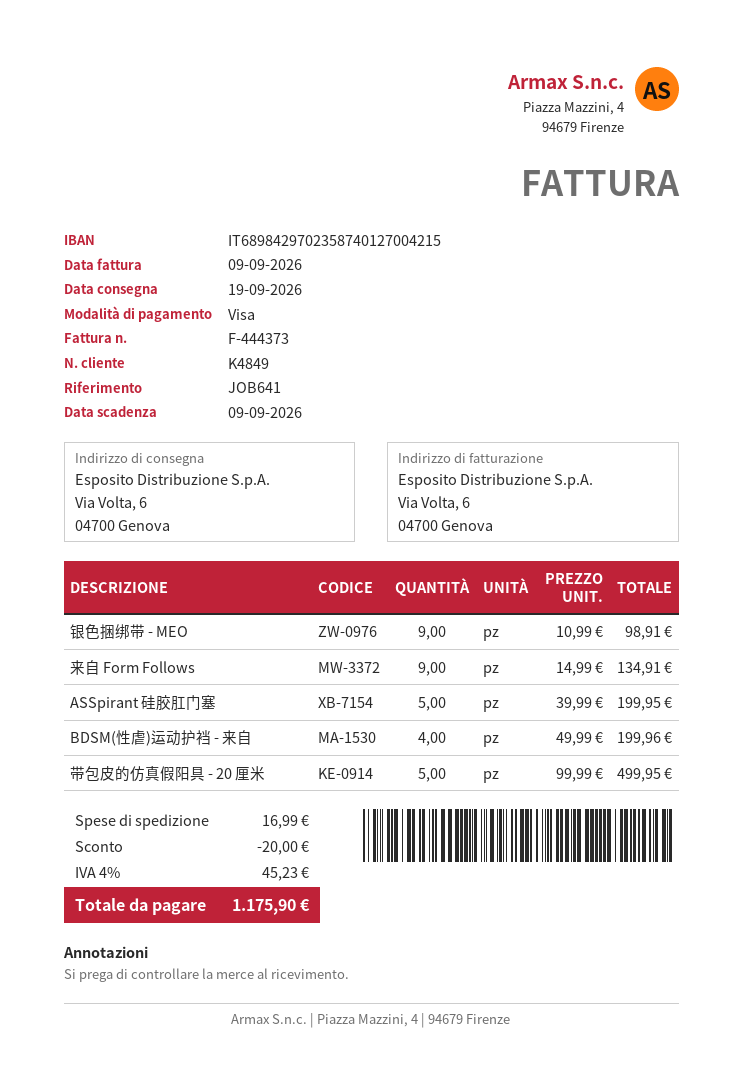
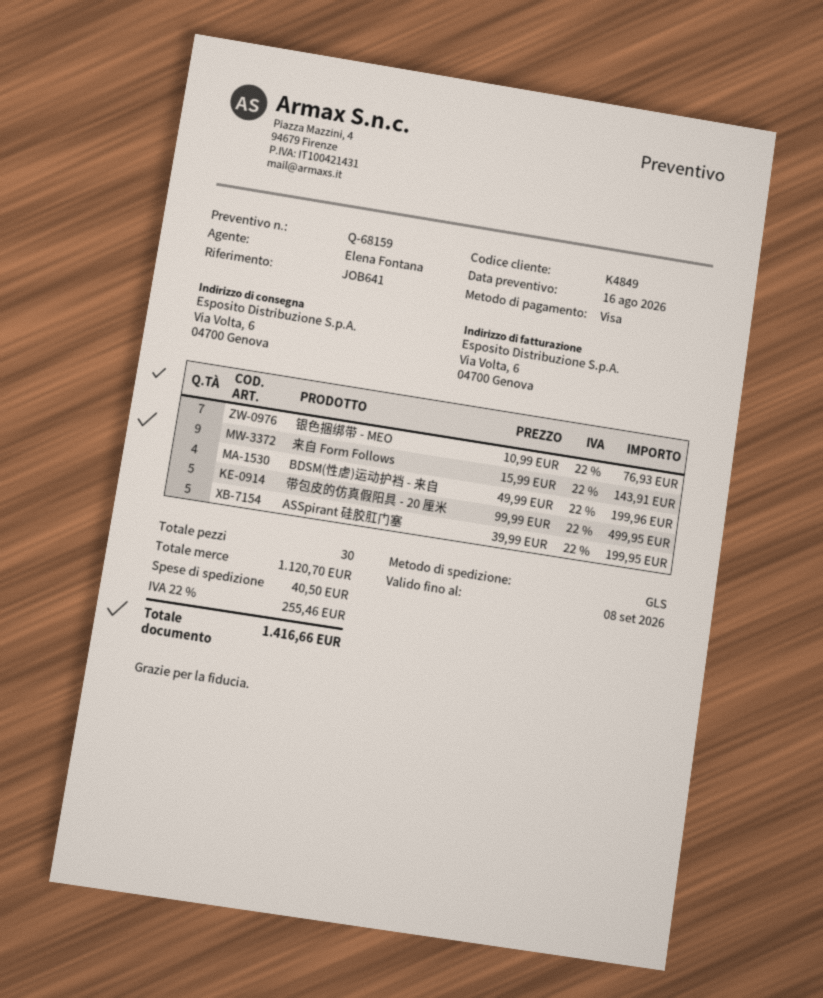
银色捆绑带 - MEO: 9 x 10.99 = 98.91 -> 7 x 10.99 = 76.93
来自 Form Follows: 9 x 14.99 = 134.91 -> 9 x 15.99 = 143.91
discount: 20.00 -> none
shipping: 16.99 -> 40.50
tax: 4% = 45.23 -> 22% = 255.46
total: 1175.90 -> 1416.66

